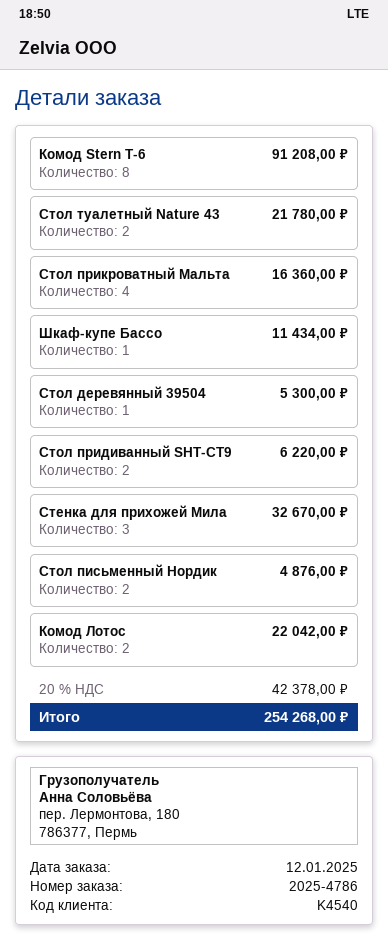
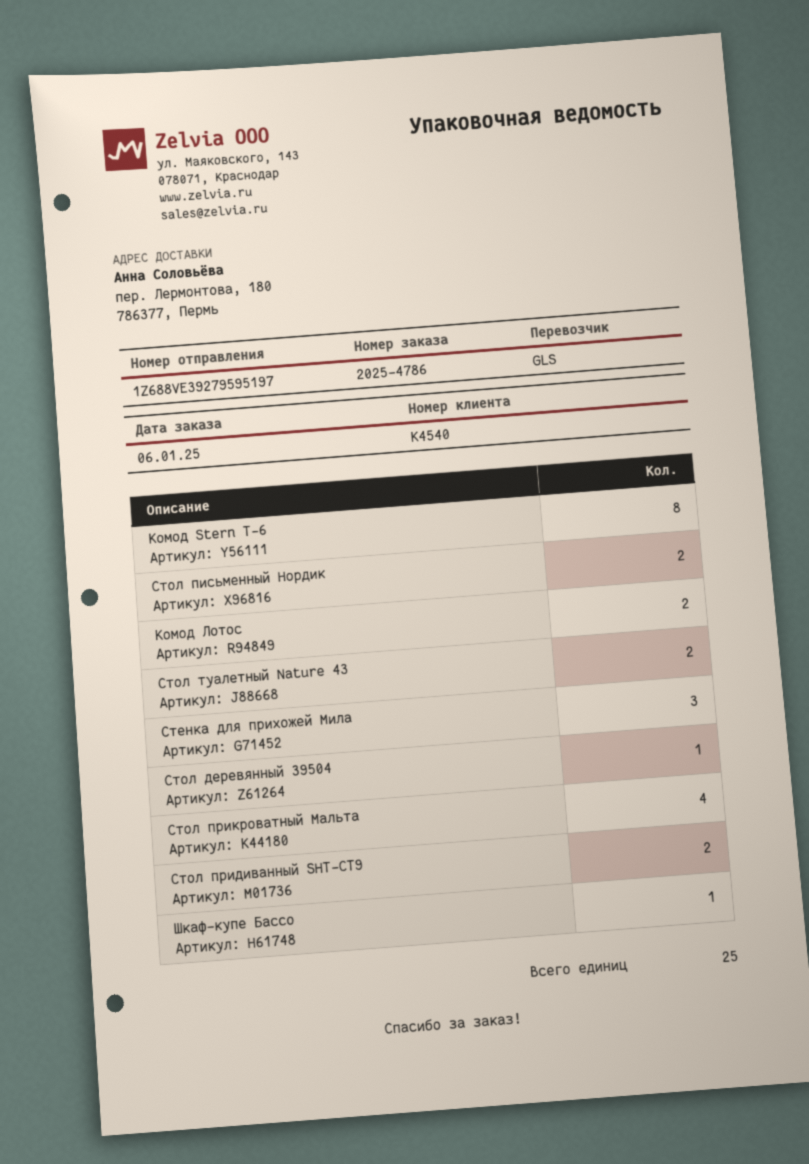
order date: 2025-01-12 -> 2025-01-06

